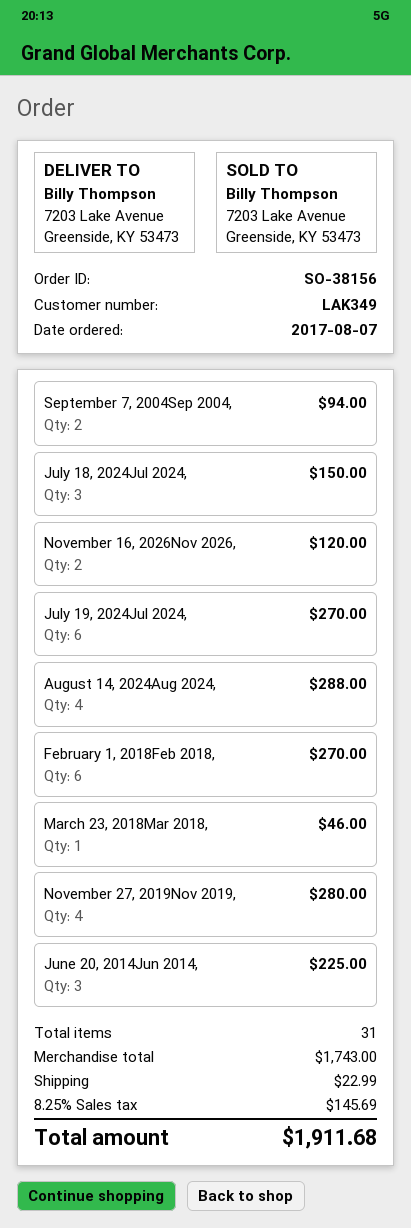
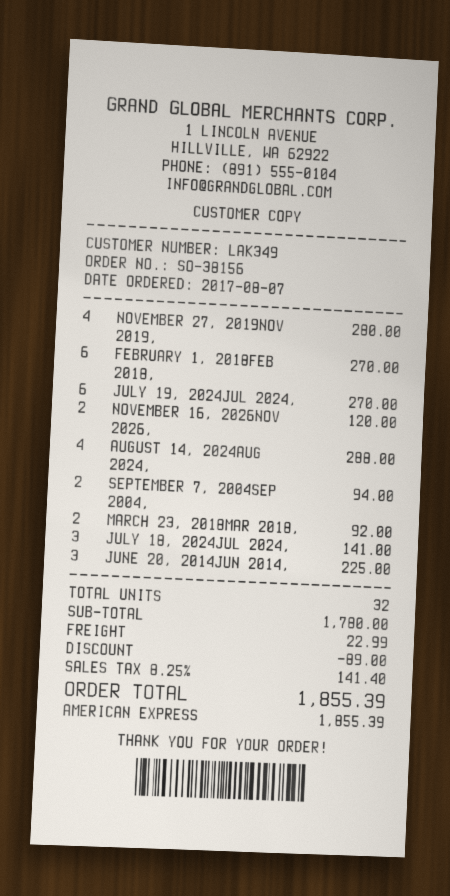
July 18, 2024Jul 2024,: 3 for 150.00 -> 3 for 141.00
March 23, 2018Mar 2018,: 1 for 46.00 -> 2 for 92.00
total quantity: 31 -> 32
subtotal: 1743.00 -> 1780.00
discount: none -> 89.00
tax: 8.25% = 145.69 -> 8.25% = 141.40
total: 1911.68 -> 1855.39

